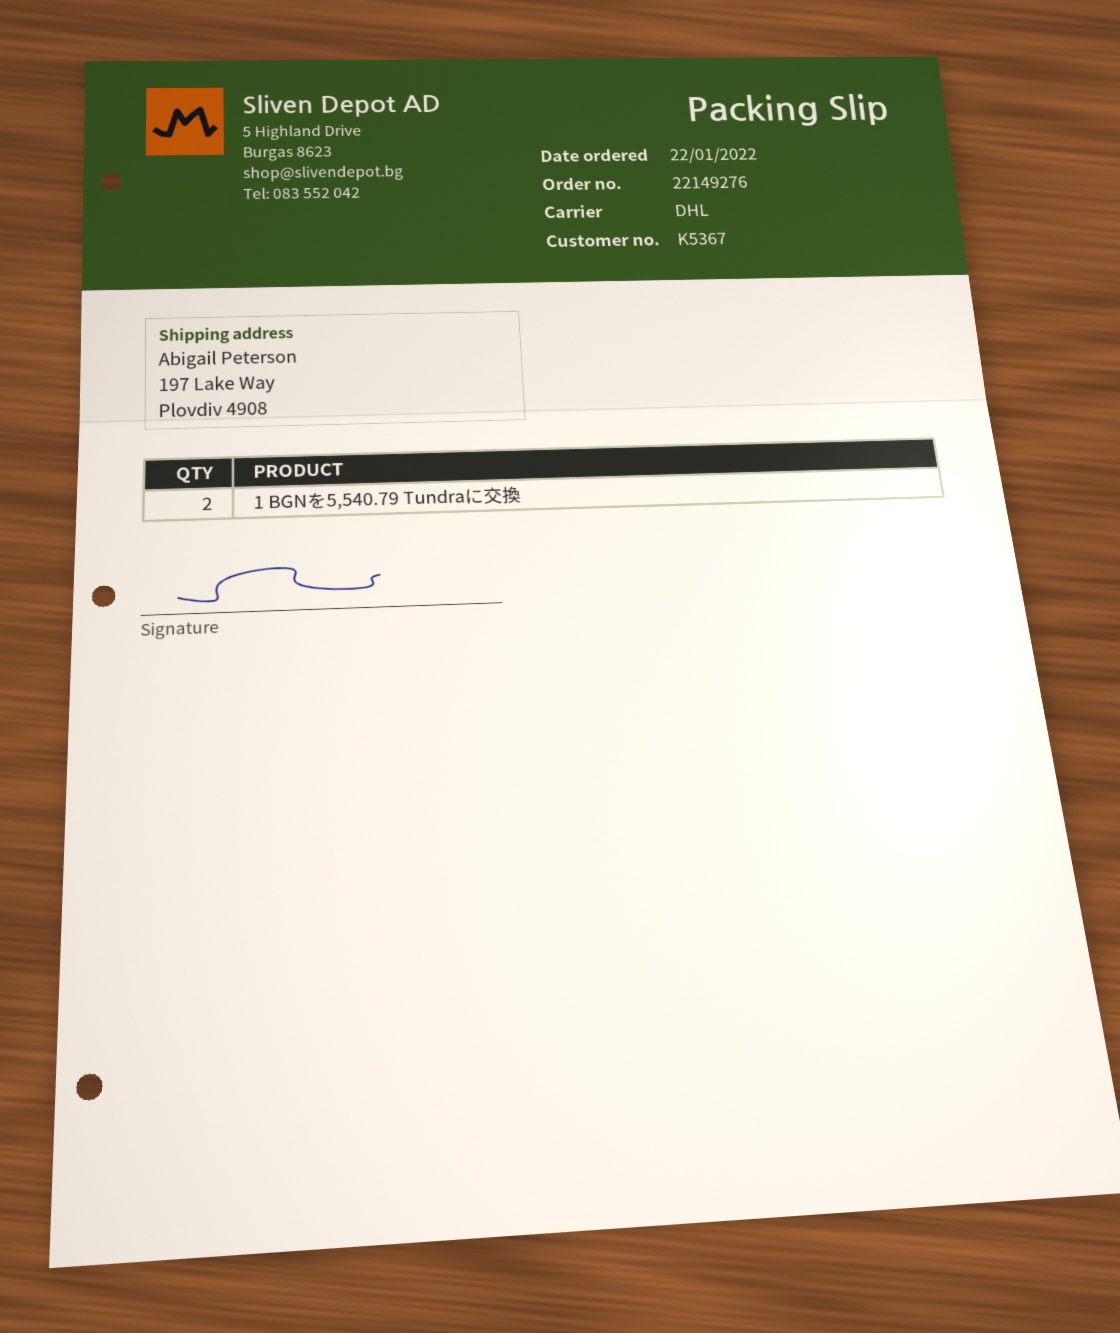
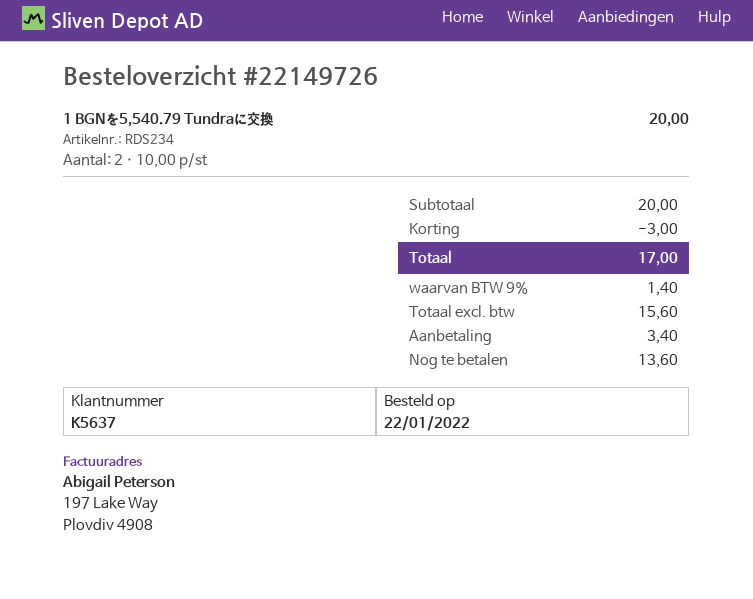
order number: 22149276 -> 22149726
customer number: K5367 -> K5637

